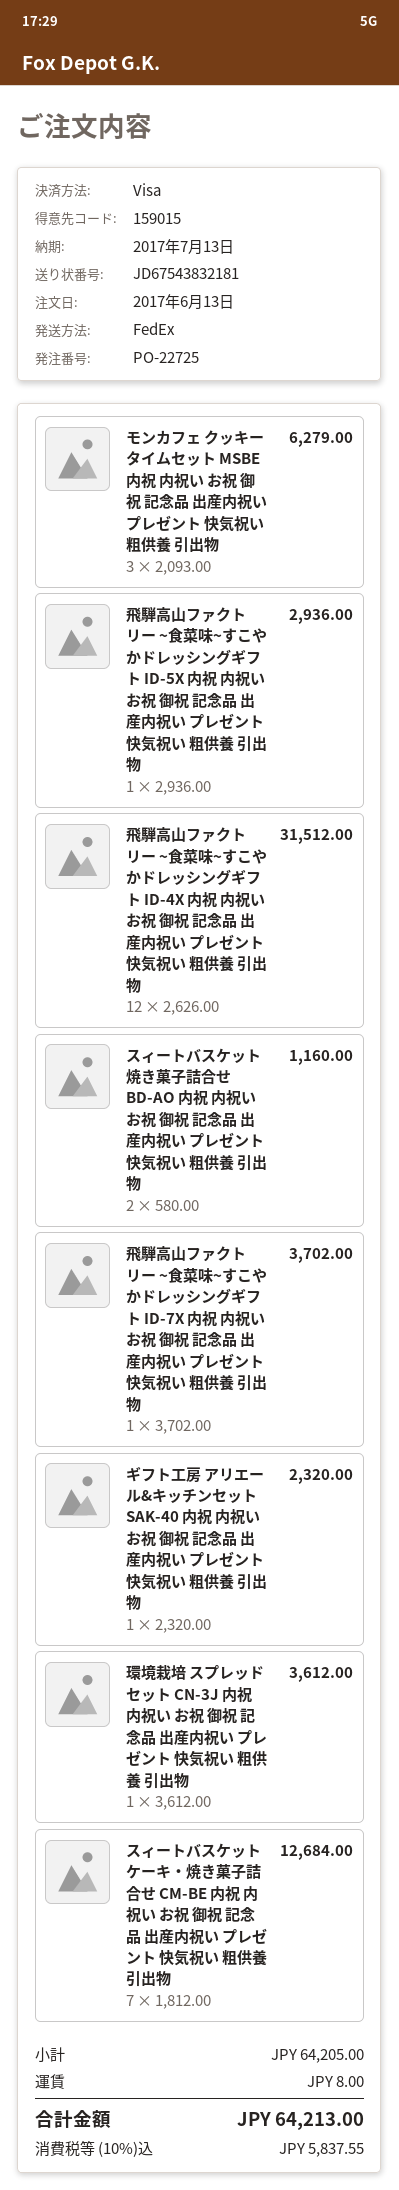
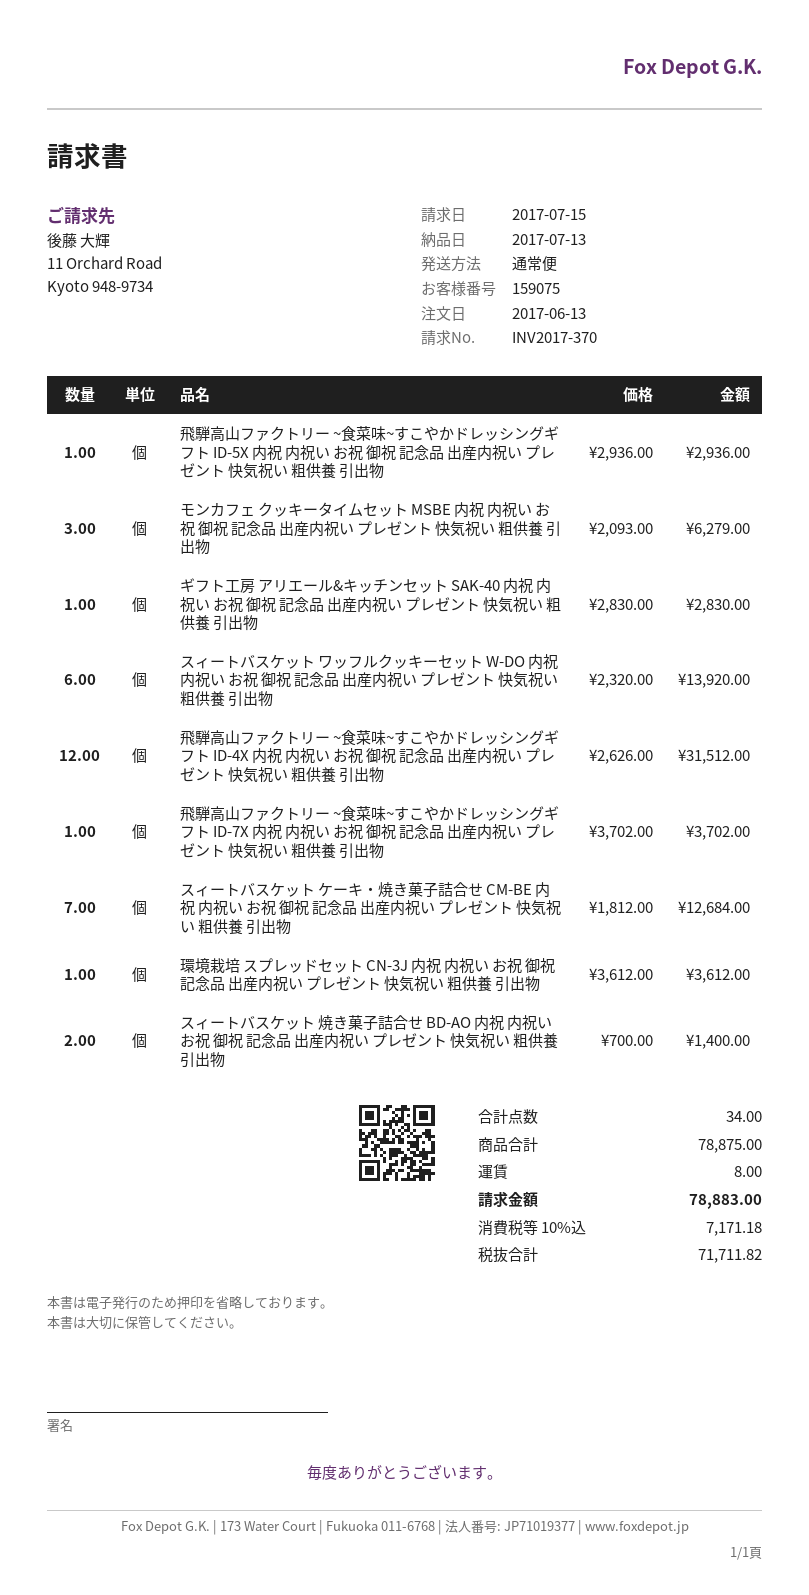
customer number: 159015 -> 159075
shipping method: FedEx -> standard
スィートバスケット 焼き菓子詰合せ BD-AO 内祝 内祝い お祝 御祝 記念品 出産内祝い プレゼント 快気祝い 粗供養 引出物: 2 x 580.00 = 1160.00 -> 2 x 700.00 = 1400.00
ギフト工房 アリエール&キッチンセット SAK-40 内祝 内祝い お祝 御祝 記念品 出産内祝い プレゼント 快気祝い 粗供養 引出物: 1 x 2320.00 = 2320.00 -> 1 x 2830.00 = 2830.00
スィートバスケット ワッフルクッキーセット W-DO 内祝 内祝い お祝 御祝 記念品 出産内祝い プレゼント 快気祝い 粗供養 引出物: none -> 6 x 2320.00 = 13920.00
subtotal: 64205.00 -> 78875.00
tax: 10% = 5837.55 -> 10% = 7171.18
total: 64213.00 -> 78883.00

